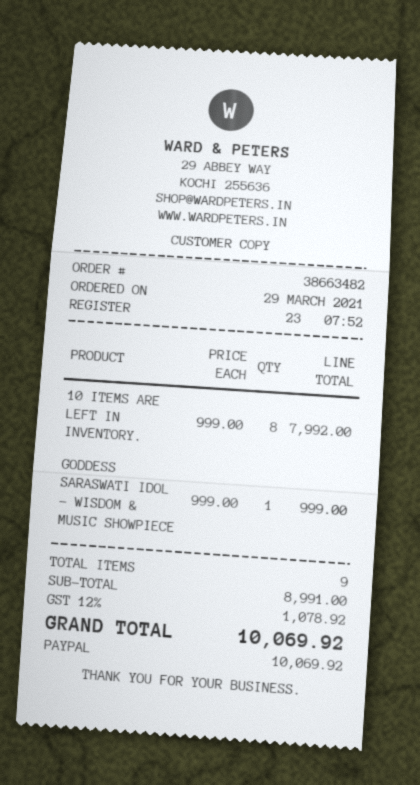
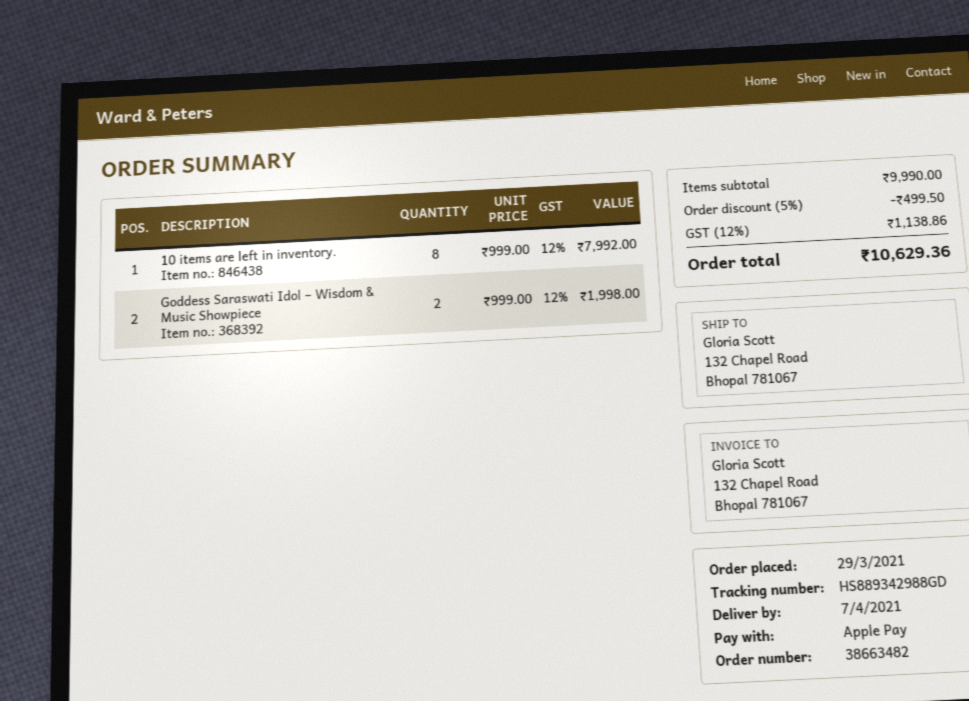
payment method: PayPal -> Apple Pay
GODDESS SARASWATI IDOL – WISDOM & MUSIC SHOWPIECE: 1 x 999.00 = 999.00 -> 2 x 999.00 = 1998.00
subtotal: 8991.00 -> 9990.00
discount: none -> 5% = 499.50
tax: 12% = 1078.92 -> 12% = 1138.86
total: 10069.92 -> 10629.36

